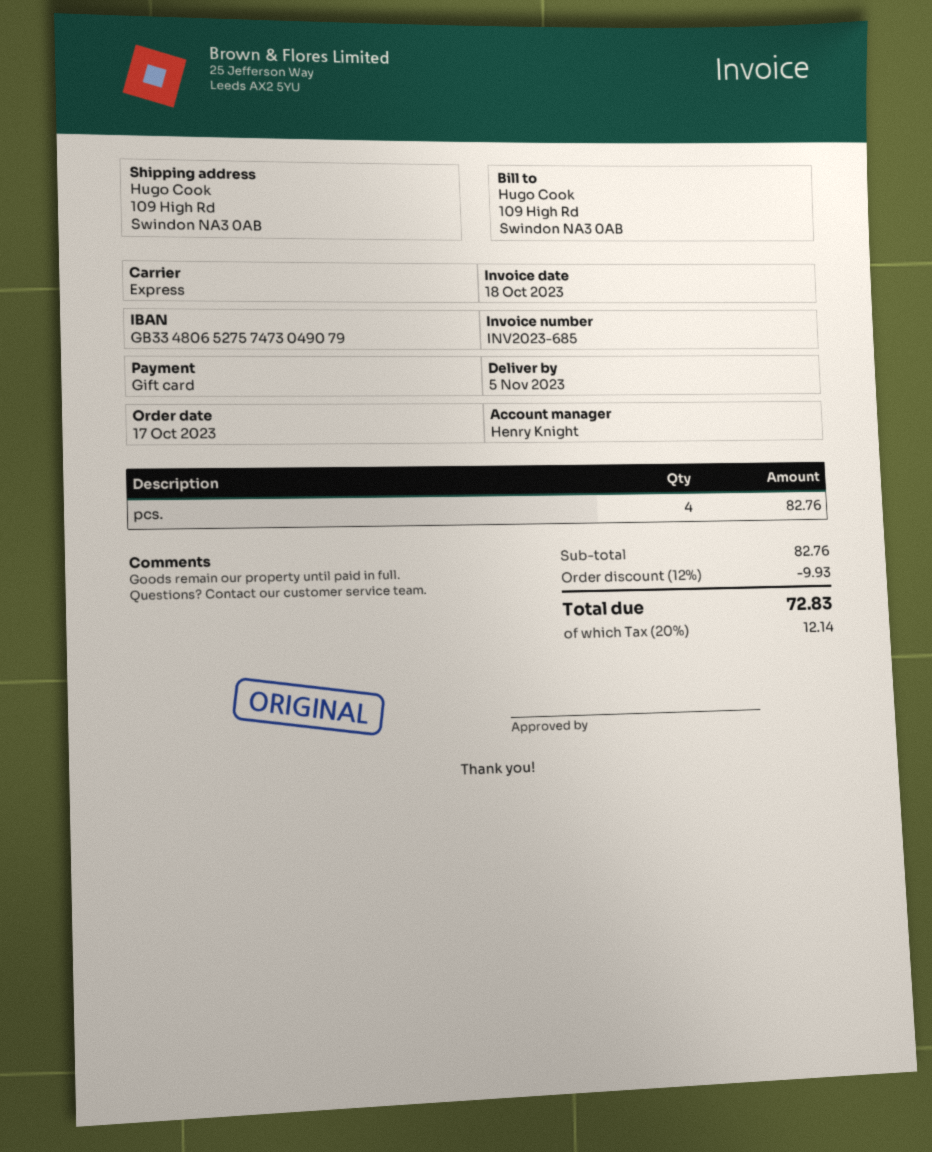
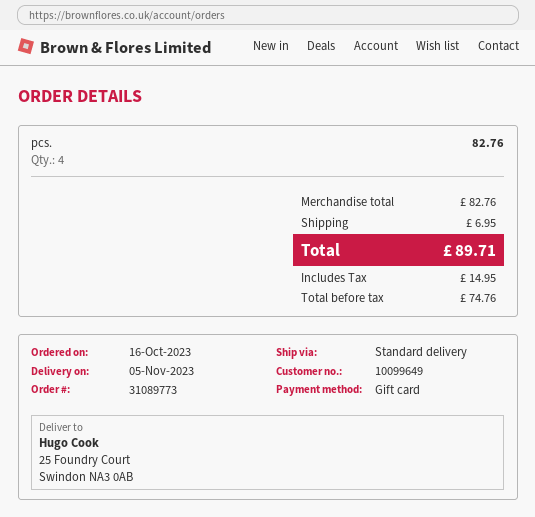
order date: 2023-10-17 -> 2023-10-16
shipping method: express -> standard
ship to: 109 High Rd, Swindon NA3 0AB -> 25 Foundry Court, Swindon NA3 0AB
discount: 12% = 9.93 -> none
shipping: none -> 6.95
tax: 12.14 -> 14.95
total: 72.83 -> 89.71

